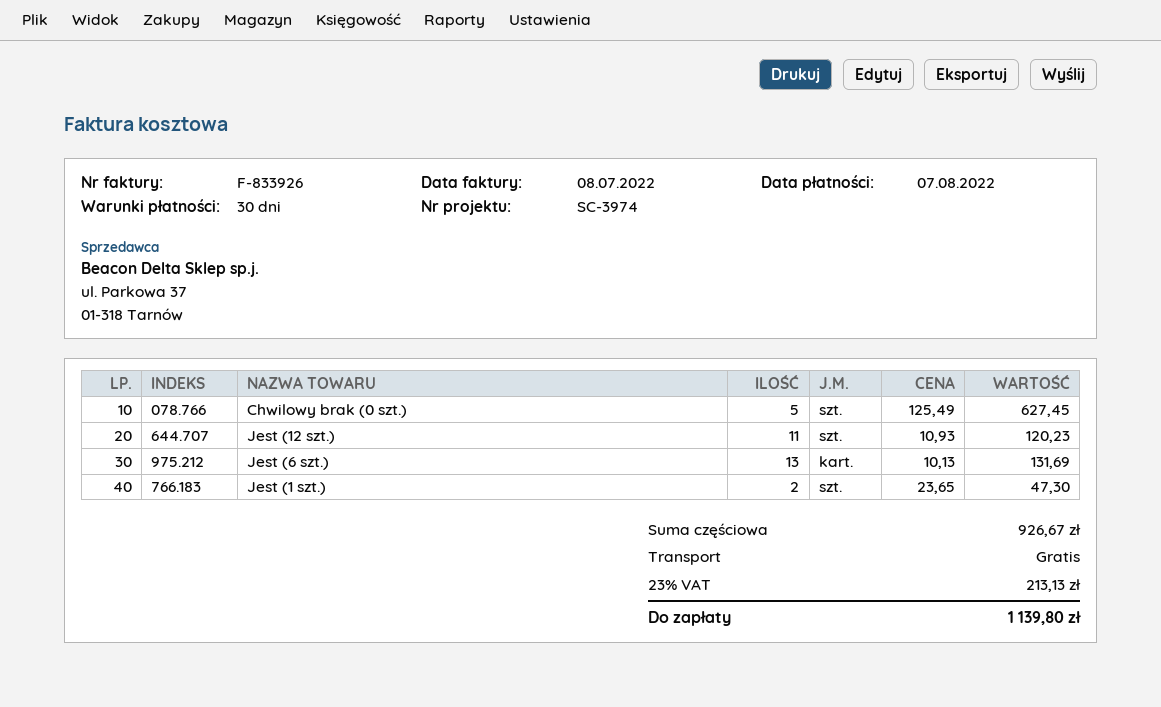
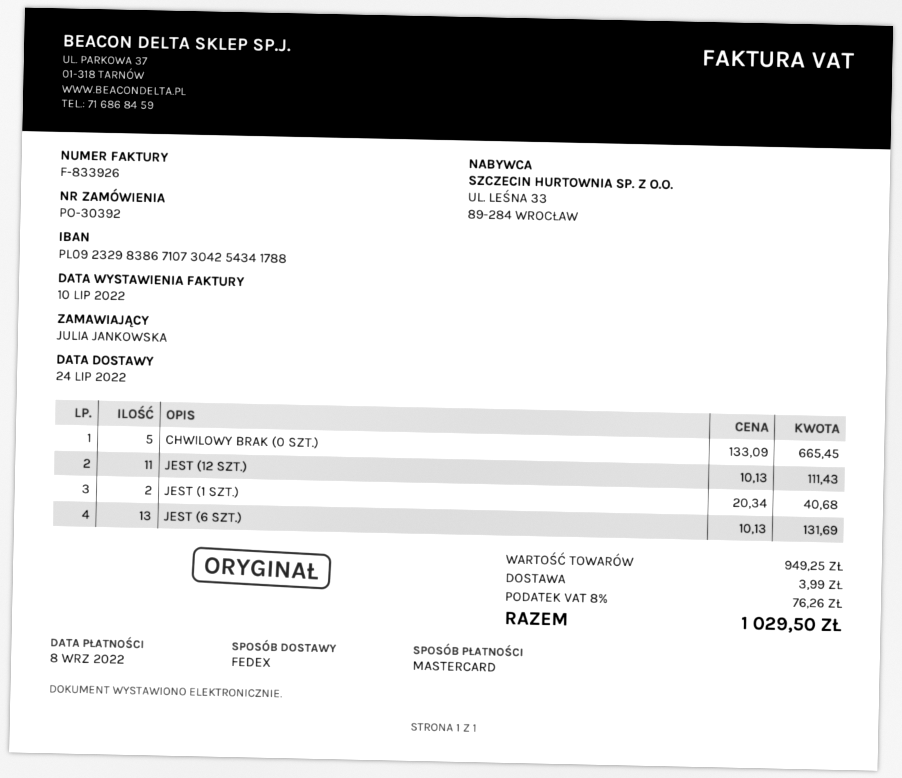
invoice date: 2022-07-08 -> 2022-07-10
due date: 2022-08-07 -> 2022-09-08
Chwilowy brak (0 szt.): 5 x 125.49 = 627.45 -> 5 x 133.09 = 665.45
Jest (12 szt.): 11 x 10.93 = 120.23 -> 11 x 10.13 = 111.43
Jest (1 szt.): 2 x 23.65 = 47.30 -> 2 x 20.34 = 40.68
subtotal: 926.67 -> 949.25
shipping: 0.00 -> 3.99
tax: 23% = 213.13 -> 8% = 76.26
total: 1139.80 -> 1029.50

